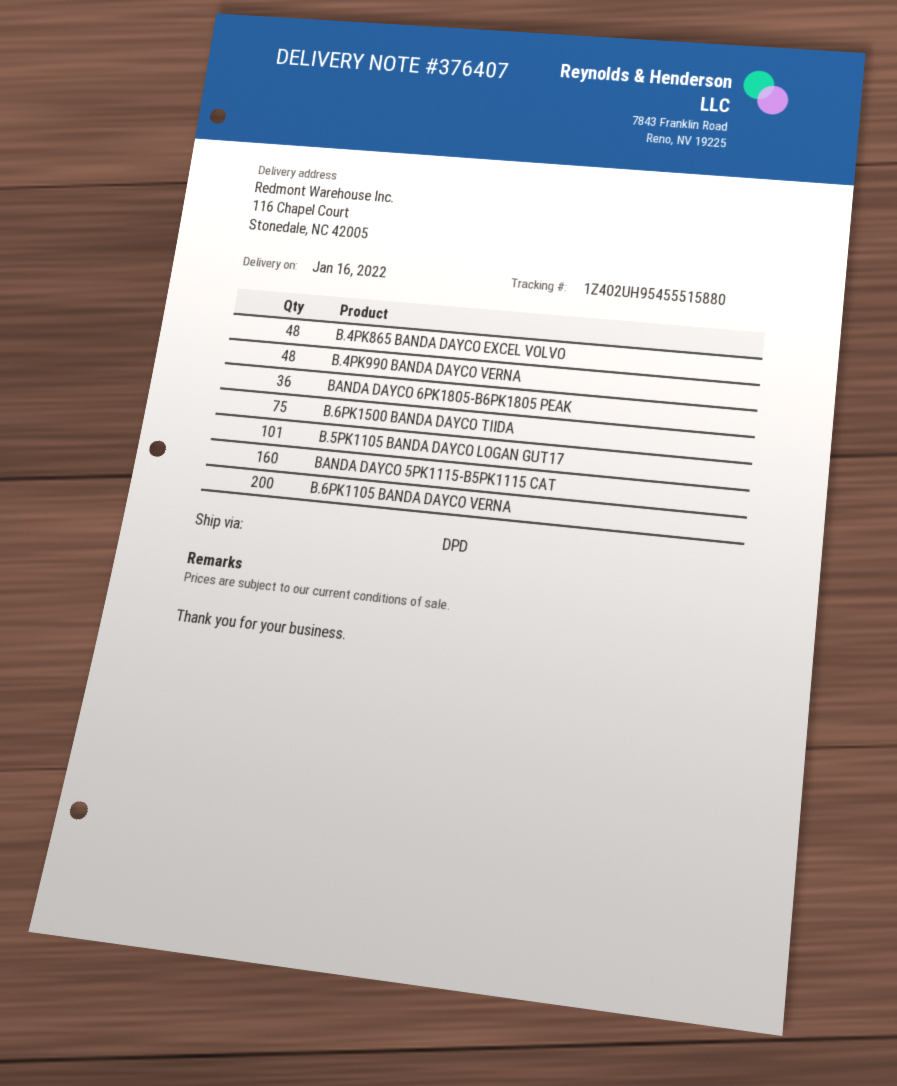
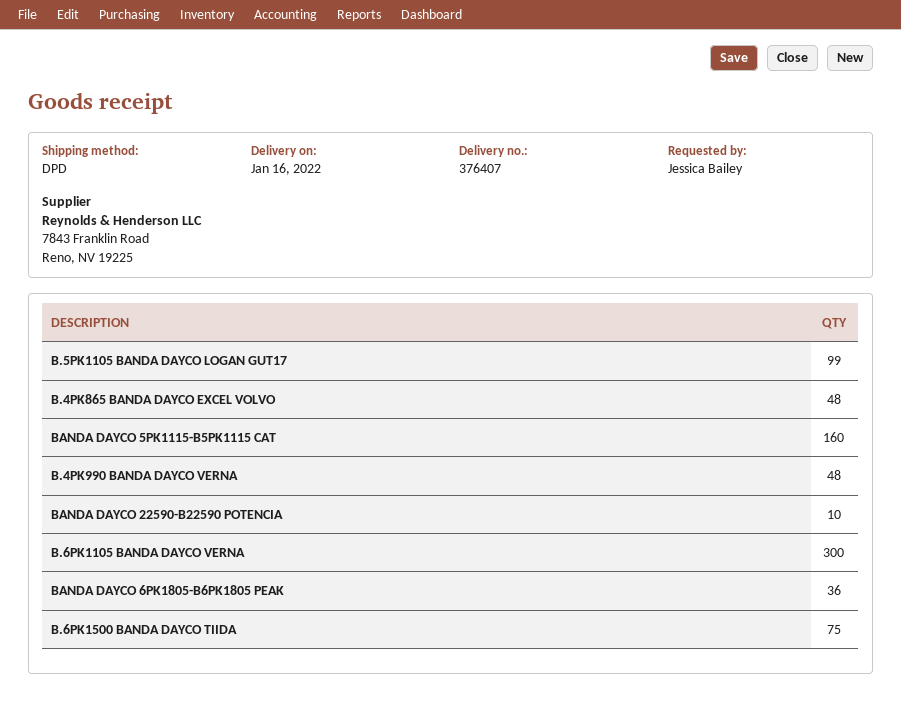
B.5PK1105 BANDA DAYCO LOGAN GUT17: 101 -> 99
B.6PK1105 BANDA DAYCO VERNA: 200 -> 300
BANDA DAYCO 22590-B22590 POTENCIA: none -> 10

